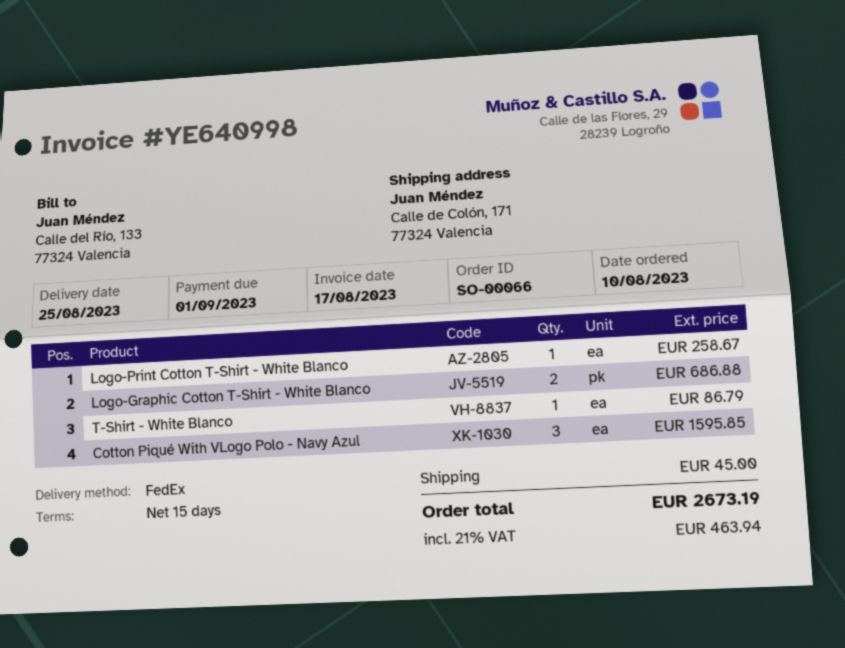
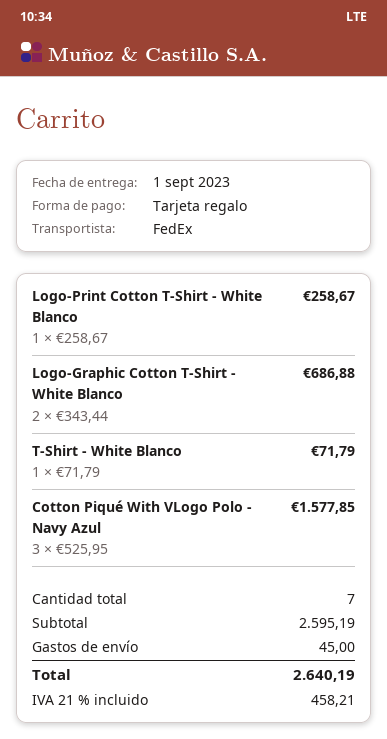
delivery date: 2023-08-25 -> 2023-09-01
T-Shirt - White Blanco: 1 for 86.79 -> 1 for 71.79
Cotton Piqué With VLogo Polo - Navy Azul: 3 for 1595.85 -> 3 for 1577.85
tax: 21% = 463.94 -> 21% = 458.21
total: 2673.19 -> 2640.19

